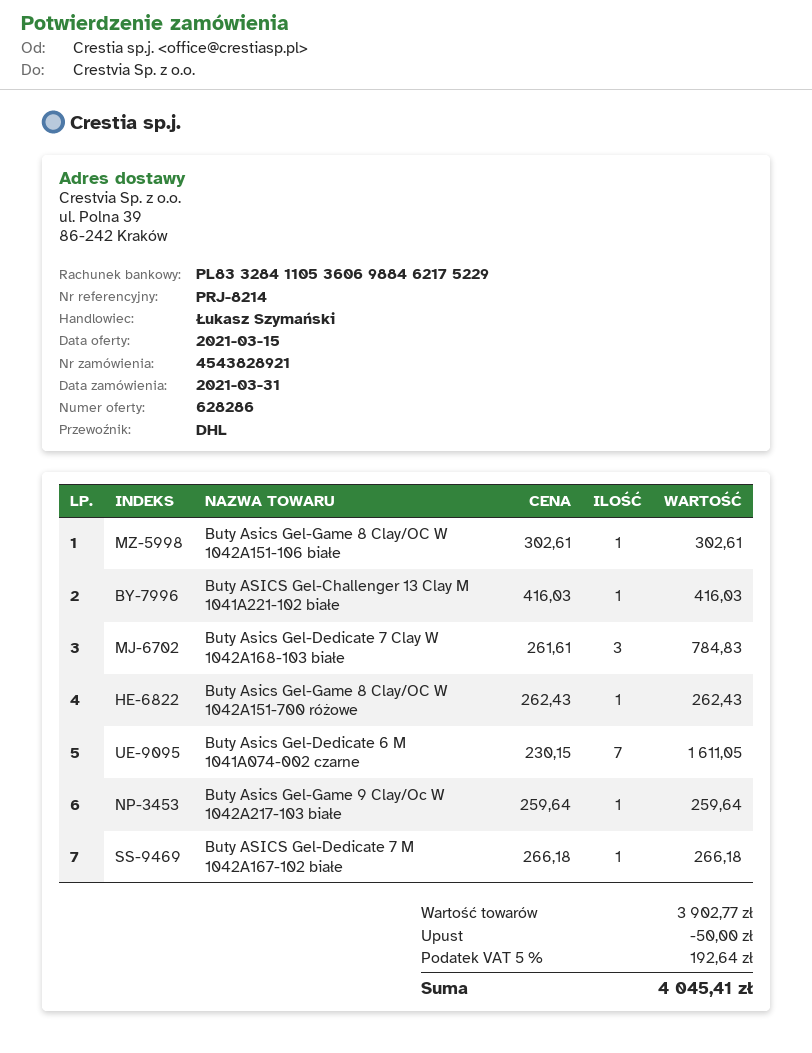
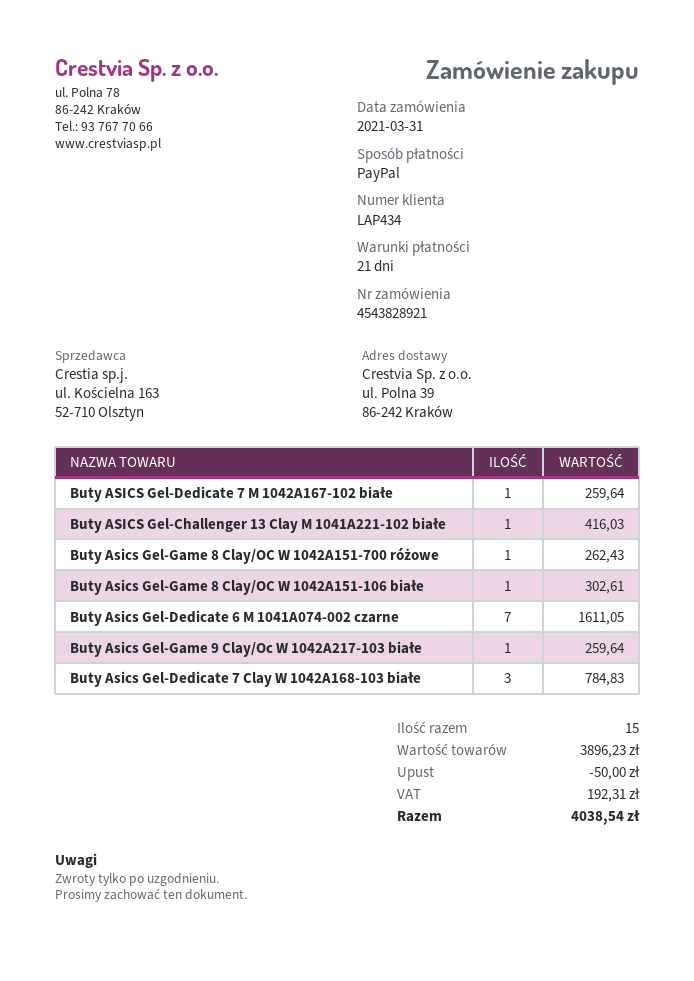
Buty ASICS Gel-Dedicate 7 M 1042A167-102 białe: 1 for 266.18 -> 1 for 259.64
subtotal: 3902.77 -> 3896.23
tax: 192.64 -> 192.31
total: 4045.41 -> 4038.54

